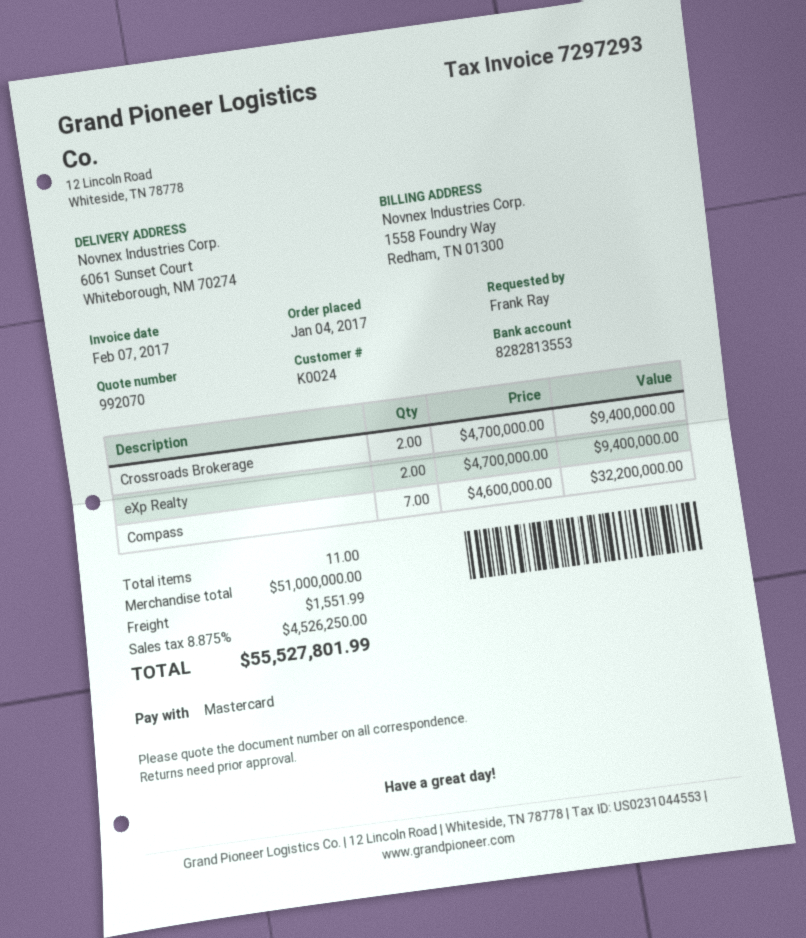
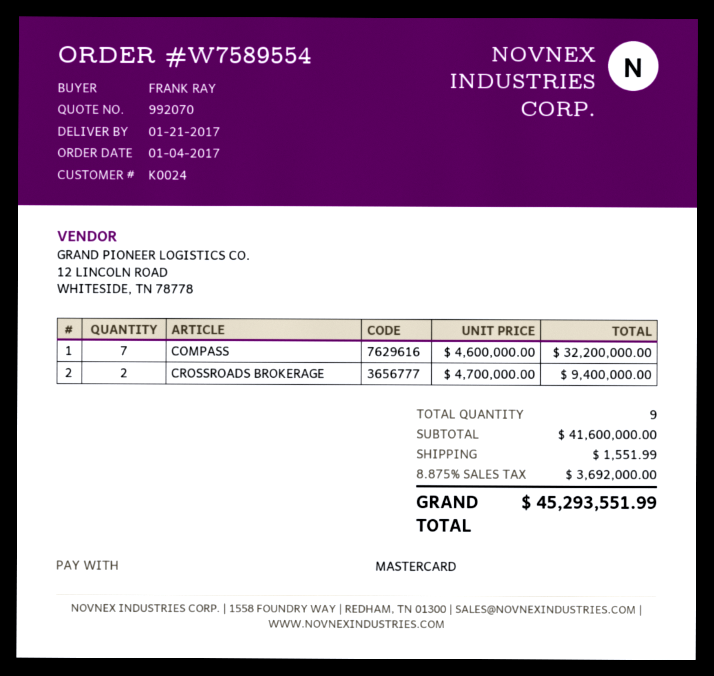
eXp Realty: 2 x 4700000.00 = 9400000.00 -> none
total quantity: 11 -> 9
subtotal: 51000000.00 -> 41600000.00
tax: 8.875% = 4526250.00 -> 8.875% = 3692000.00
total: 55527801.99 -> 45293551.99

